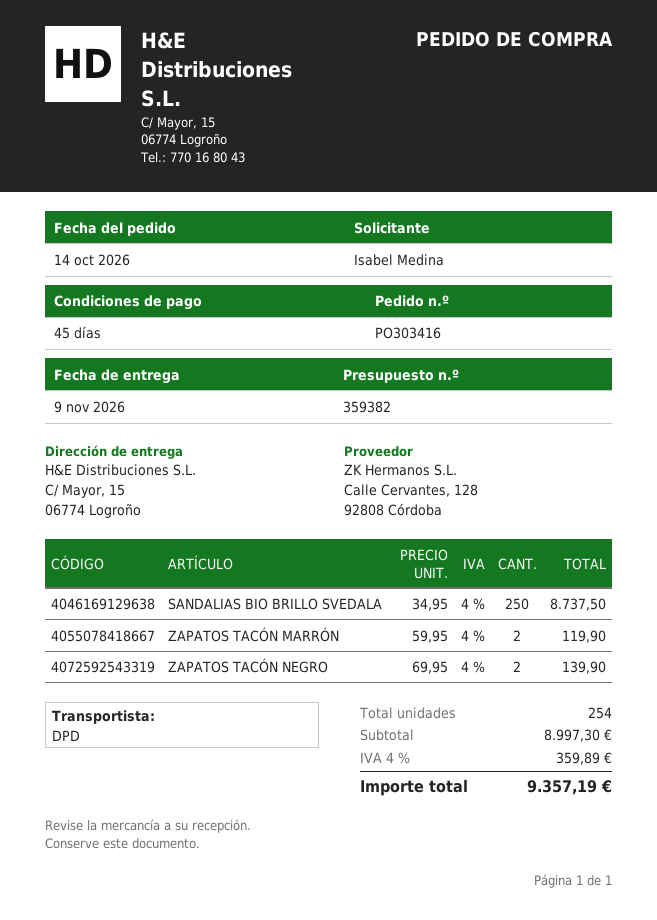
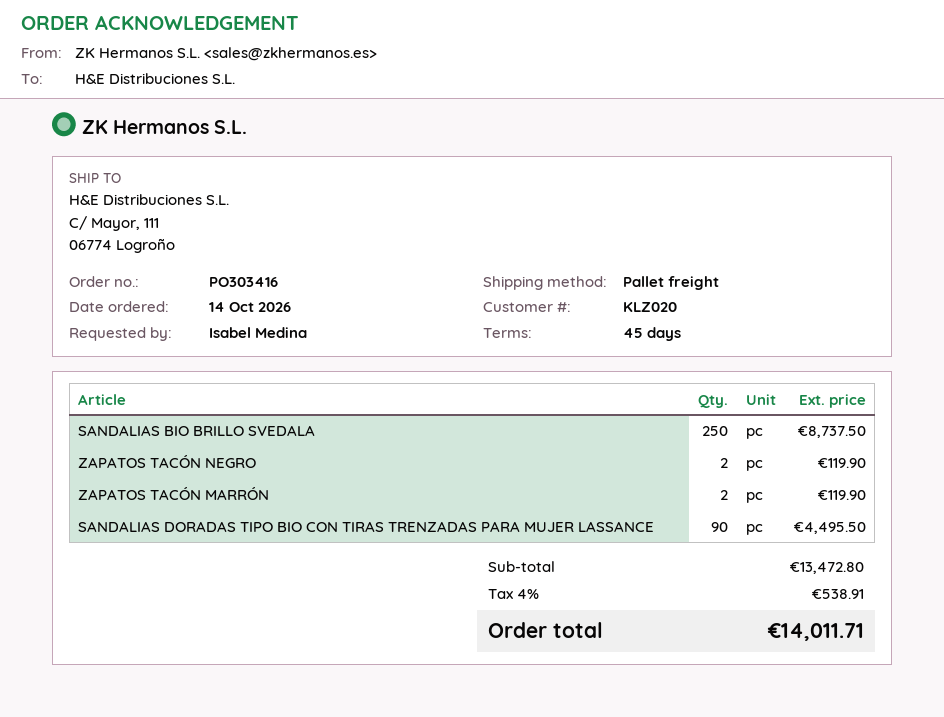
shipping method: DPD -> pallet freight
ship to: C/ Mayor, 15, 06774 Logroño -> C/ Mayor, 111, 06774 Logroño
ZAPATOS TACÓN NEGRO: 2 for 139.90 -> 2 for 119.90
SANDALIAS DORADAS TIPO BIO CON TIRAS TRENZADAS PARA MUJER LASSANCE: none -> 90 for 4495.50
subtotal: 8997.30 -> 13472.80
tax: 4% = 359.89 -> 4% = 538.91
total: 9357.19 -> 14011.71

